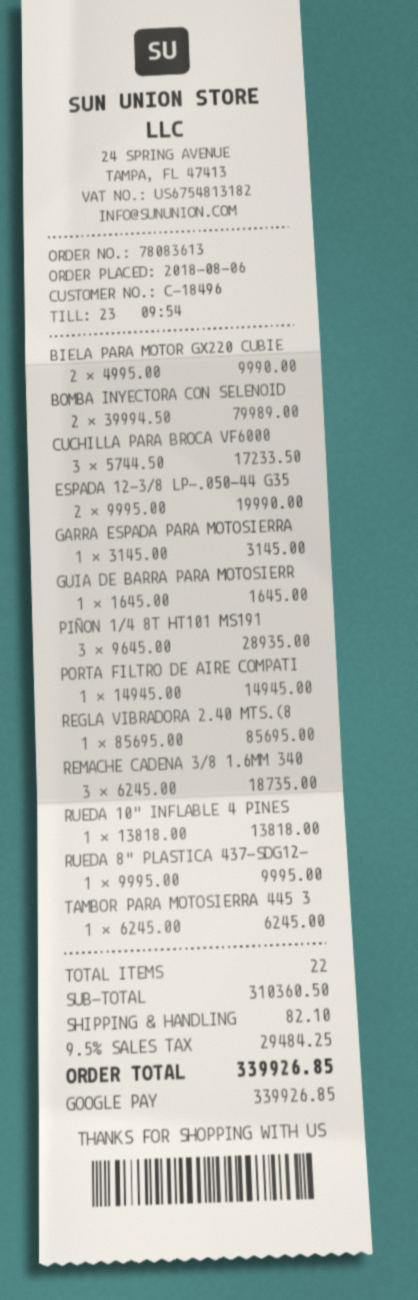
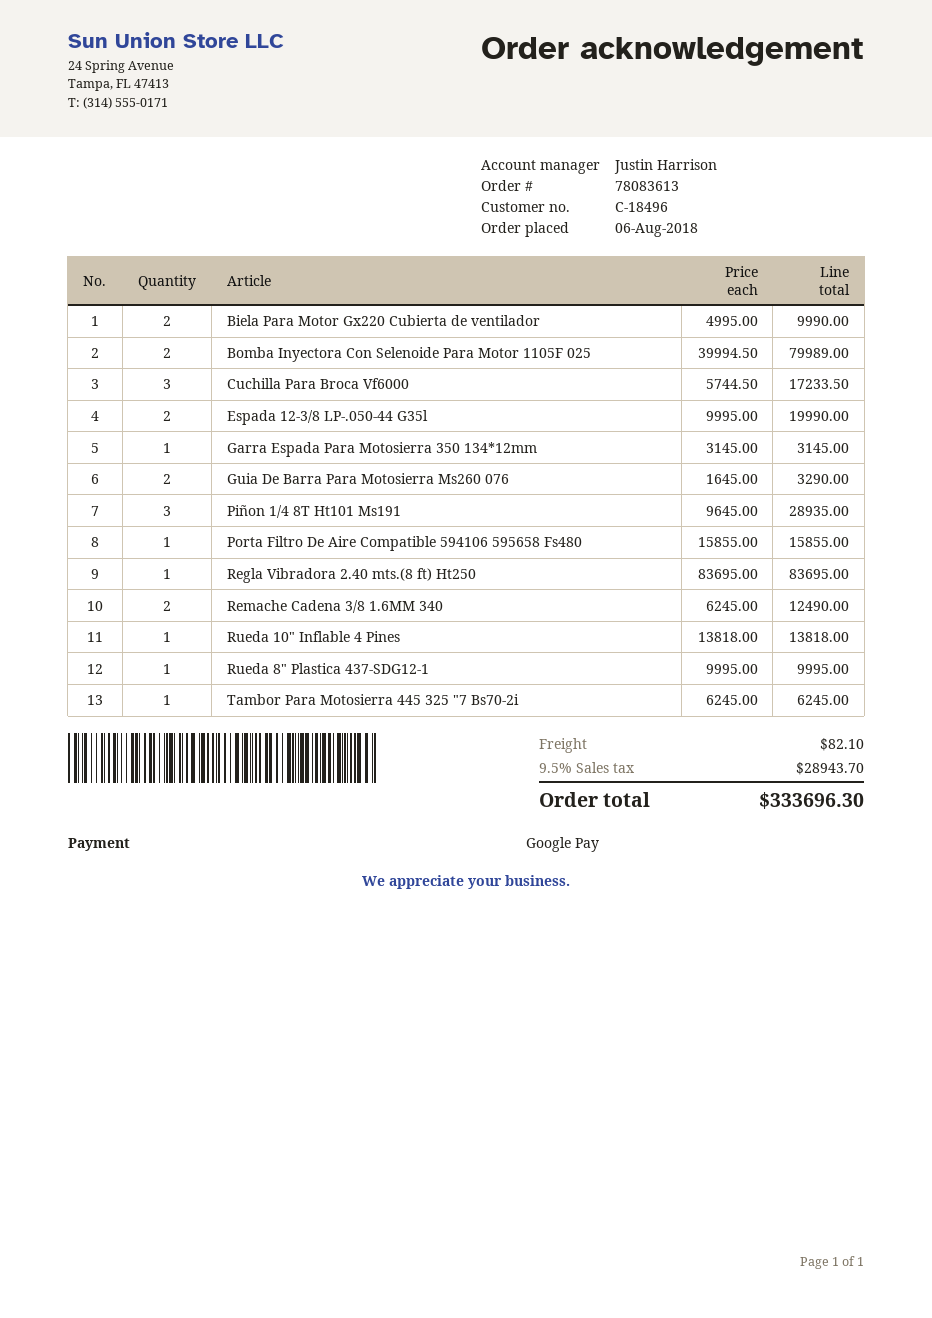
GUIA DE BARRA PARA MOTOSIERR: 1 x 1645.00 = 1645.00 -> 2 x 1645.00 = 3290.00
PORTA FILTRO DE AIRE COMPATI: 1 x 14945.00 = 14945.00 -> 1 x 15855.00 = 15855.00
REGLA VIBRADORA 2.40 MTS.(8: 1 x 85695.00 = 85695.00 -> 1 x 83695.00 = 83695.00
REMACHE CADENA 3/8 1.6MM 340: 3 x 6245.00 = 18735.00 -> 2 x 6245.00 = 12490.00
tax: 9.5% = 29484.25 -> 9.5% = 28943.70
total: 339926.85 -> 333696.30

